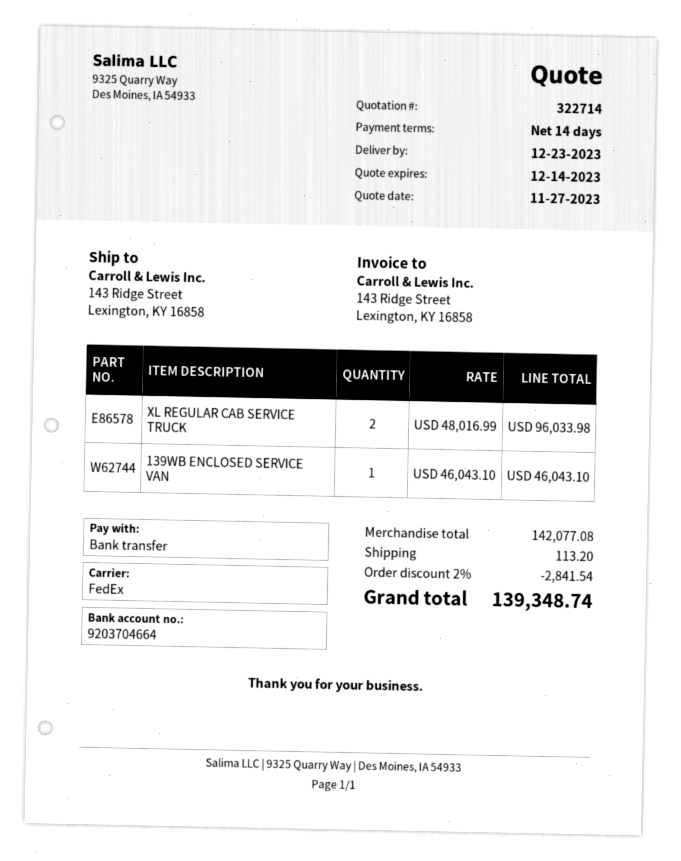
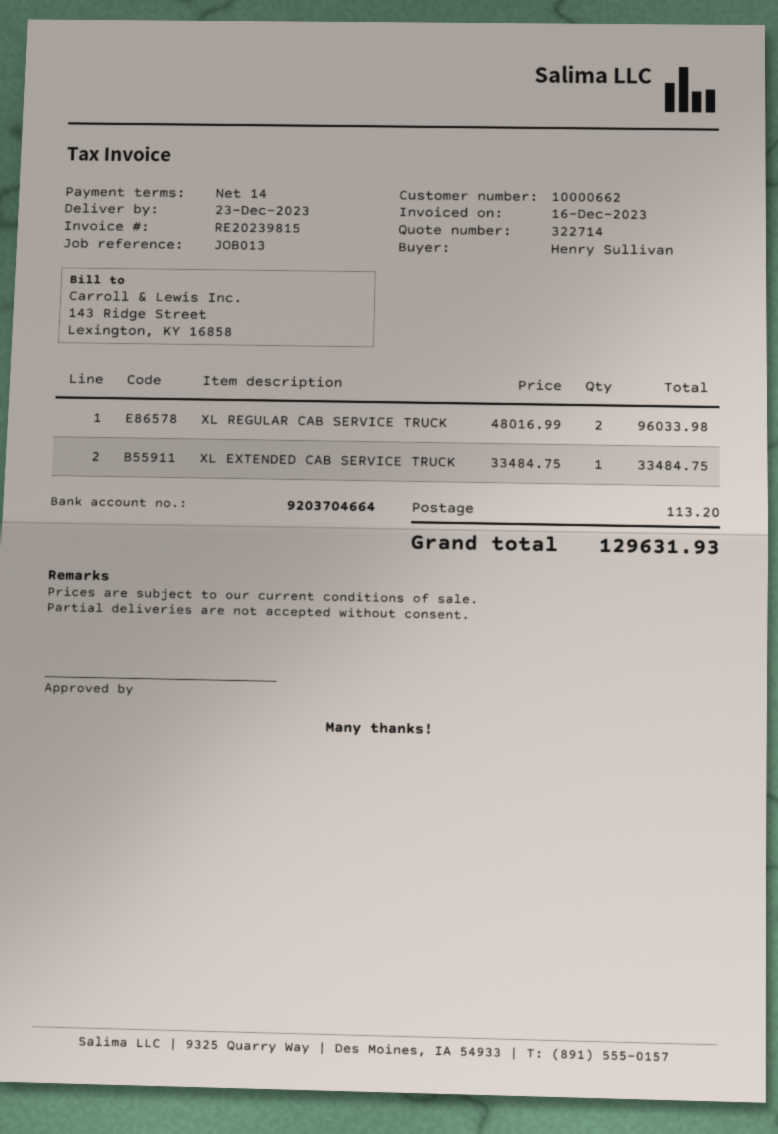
139WB ENCLOSED SERVICE VAN: 1 x 46043.10 = 46043.10 -> none
XL EXTENDED CAB SERVICE TRUCK: none -> 1 x 33484.75 = 33484.75
discount: 2% = 2841.54 -> none
total: 139348.74 -> 129631.93

